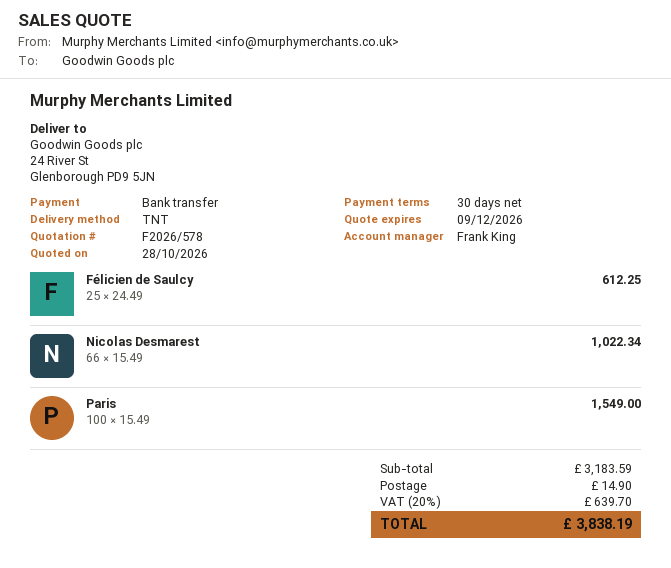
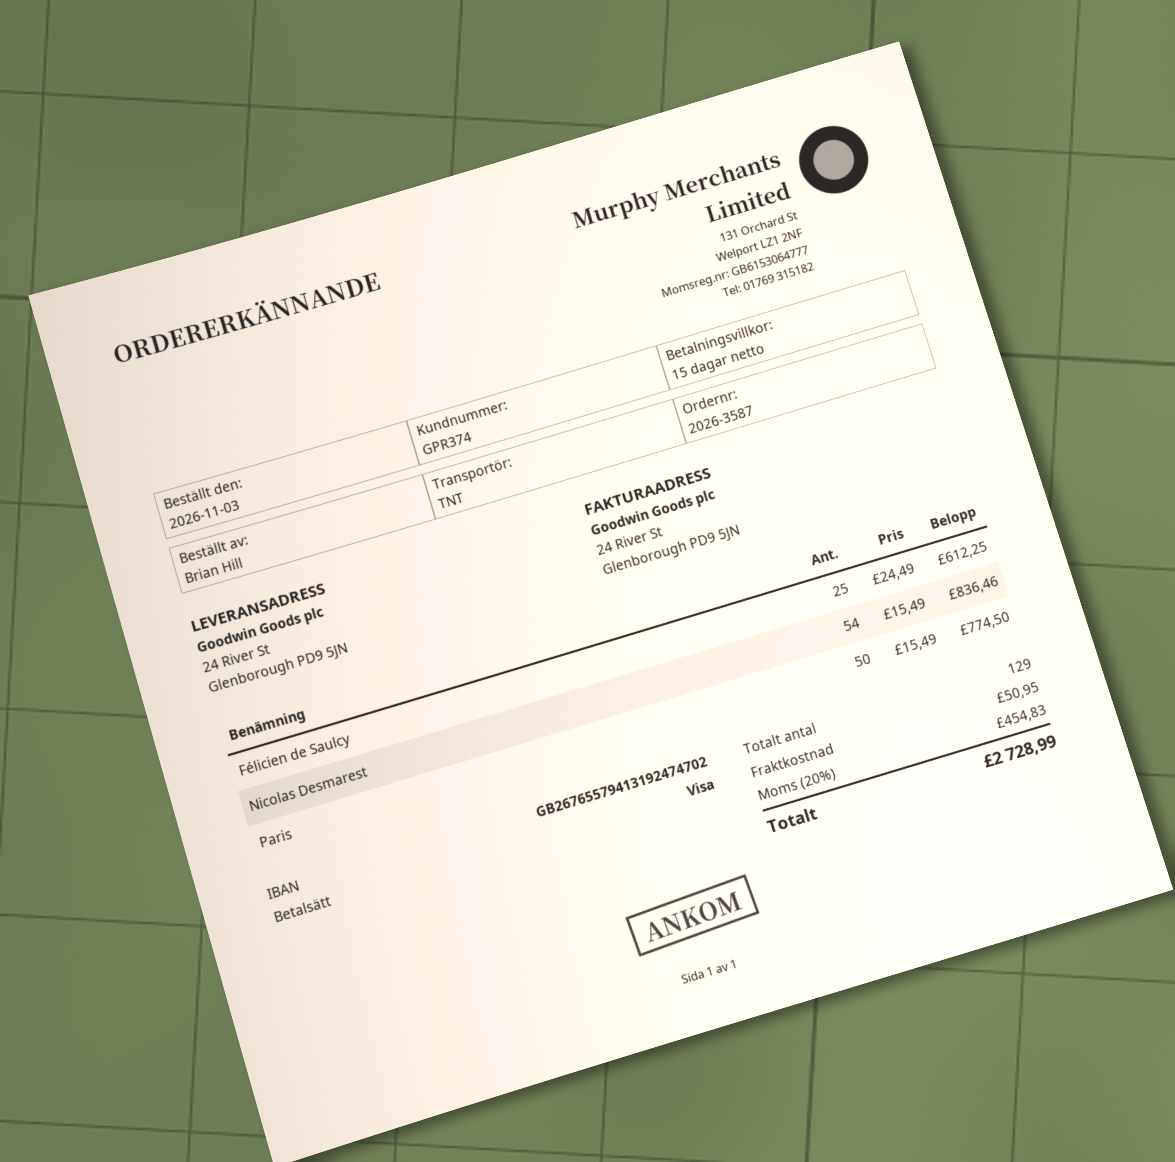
payment terms: 30 days -> 15 days
payment method: bank transfer -> Visa
Nicolas Desmarest: 66 x 15.49 = 1022.34 -> 54 x 15.49 = 836.46
Paris: 100 x 15.49 = 1549.00 -> 50 x 15.49 = 774.50
shipping: 14.90 -> 50.95
tax: 20% = 639.70 -> 20% = 454.83
total: 3838.19 -> 2728.99

